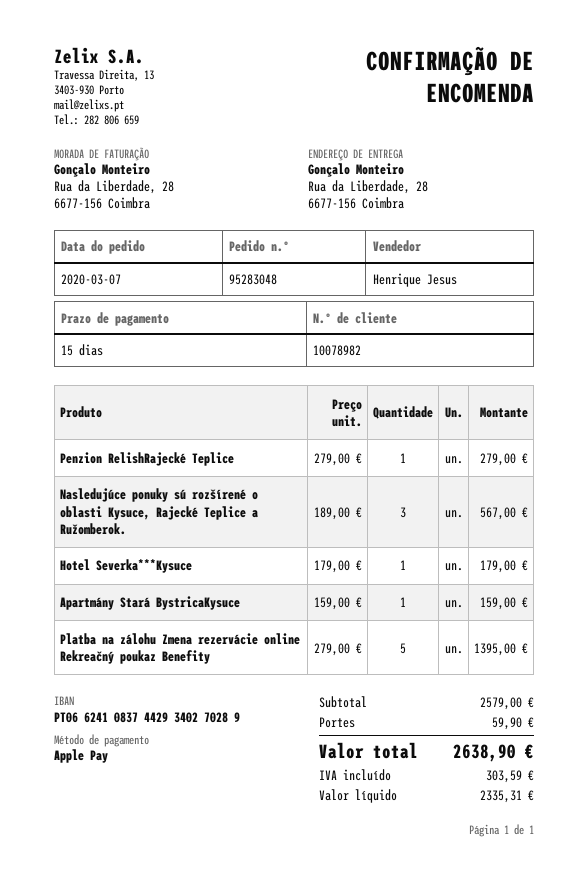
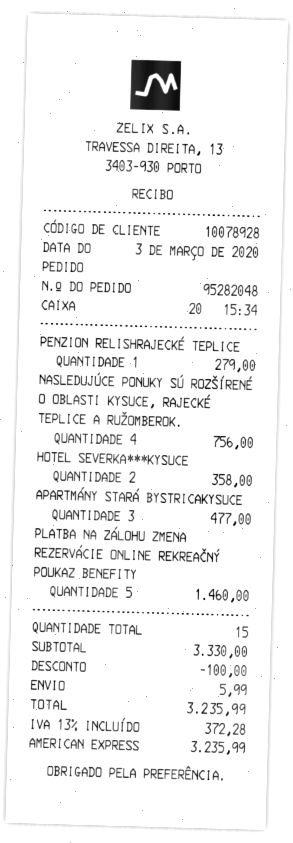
order number: 95283048 -> 95282048
order date: 2020-03-07 -> 2020-03-03
customer number: 10078982 -> 10078928
payment method: Apple Pay -> American Express
Nasledujúce ponuky sú rozšírené o oblasti Kysuce, Rajecké Teplice a Ružomberok.: 3 for 567.00 -> 4 for 756.00
Hotel Severka***Kysuce: 1 for 179.00 -> 2 for 358.00
Apartmány Stará BystricaKysuce: 1 for 159.00 -> 3 for 477.00
Platba na zálohu Zmena rezervácie online Rekreačný poukaz Benefity: 5 for 1395.00 -> 5 for 1460.00
subtotal: 2579.00 -> 3330.00
discount: none -> 100.00
shipping: 59.90 -> 5.99
tax: 303.59 -> 372.28
total: 2638.90 -> 3235.99

